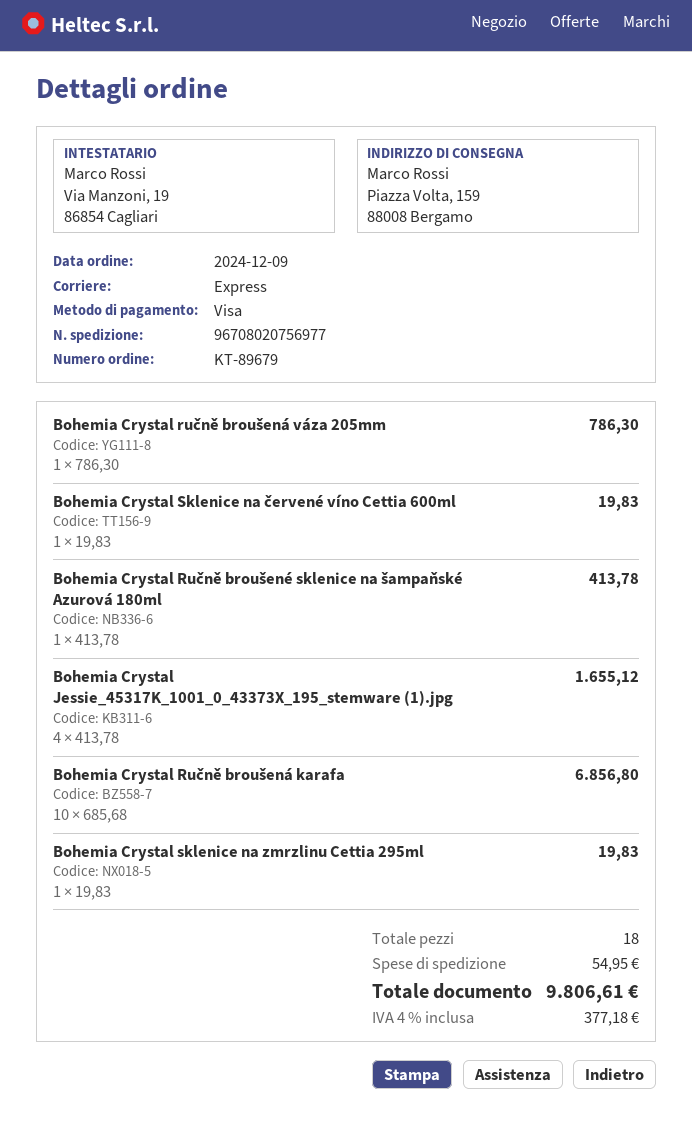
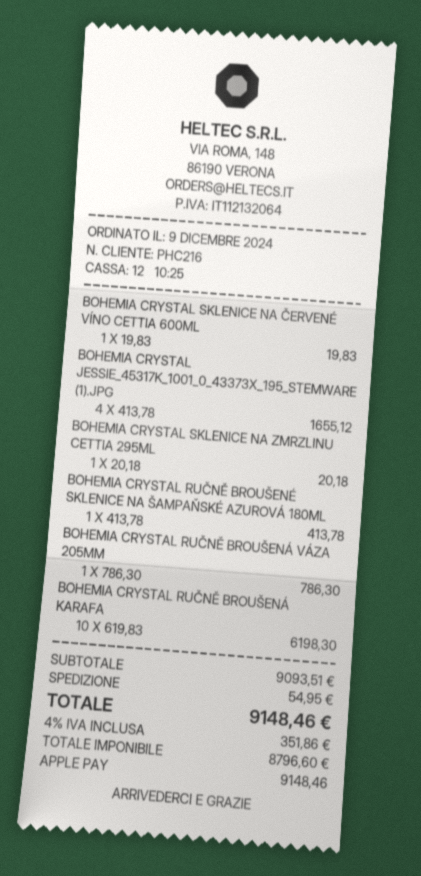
payment method: Visa -> Apple Pay
Bohemia Crystal Ručně broušená karafa: 10 x 685.68 = 6856.80 -> 10 x 619.83 = 6198.30
Bohemia Crystal sklenice na zmrzlinu Cettia 295ml: 1 x 19.83 = 19.83 -> 1 x 20.18 = 20.18
tax: 4% = 377.18 -> 4% = 351.86
total: 9806.61 -> 9148.46

